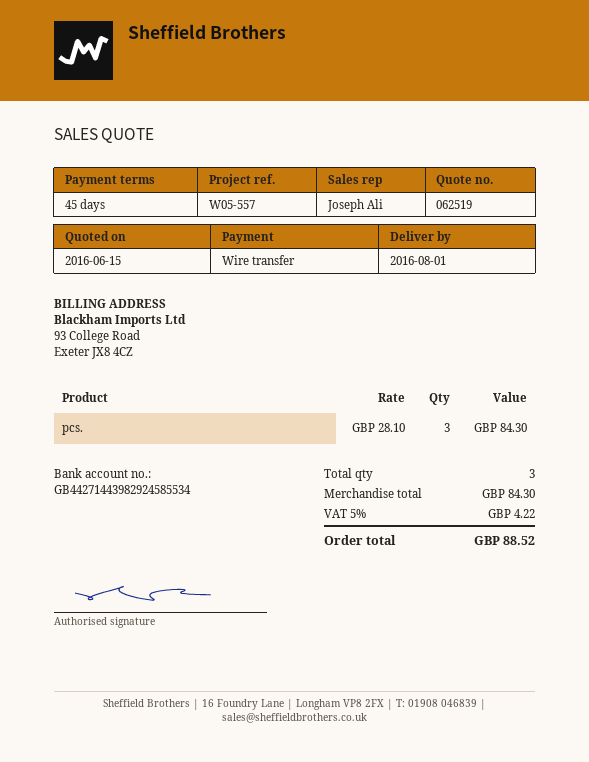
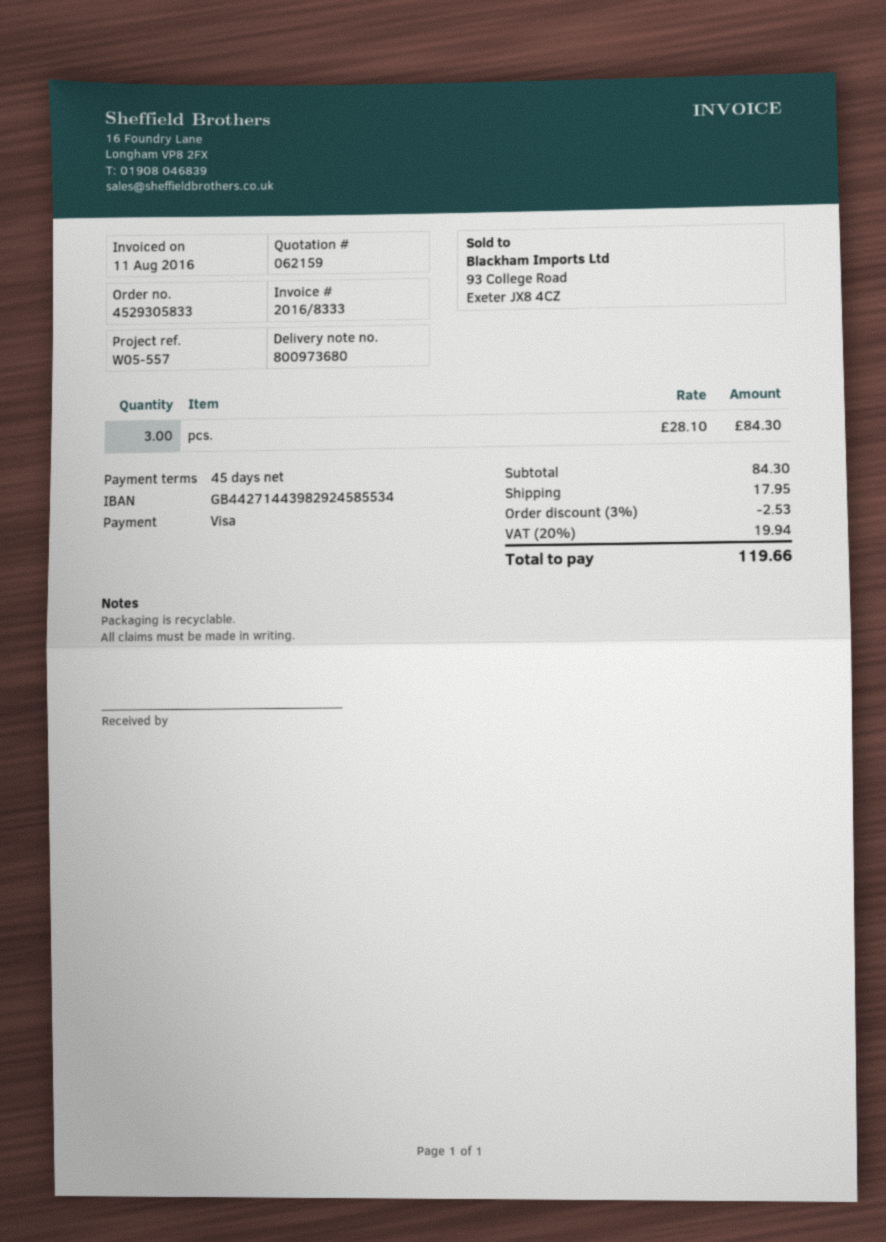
quote number: 062519 -> 062159
payment method: bank transfer -> Visa
discount: none -> 3% = 2.53
shipping: none -> 17.95
tax: 5% = 4.22 -> 20% = 19.94
total: 88.52 -> 119.66

